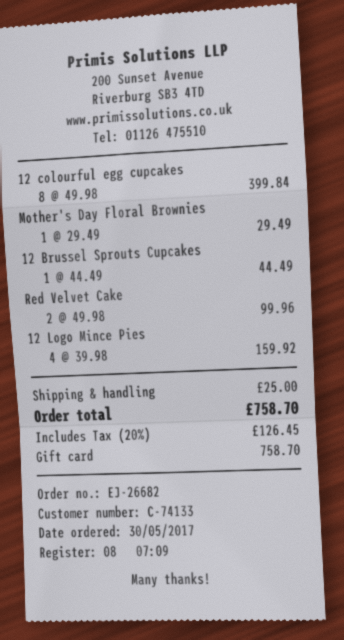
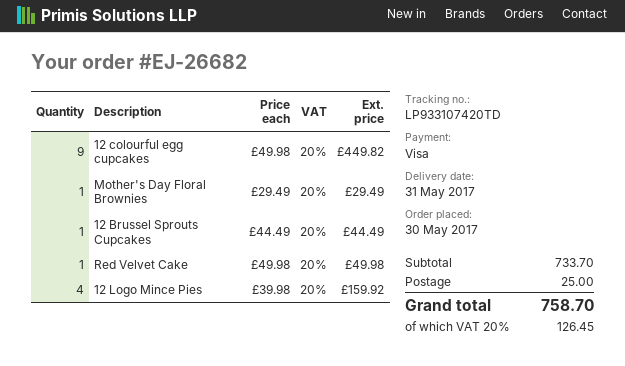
payment method: gift card -> Visa
12 colourful egg cupcakes: 8 x 49.98 = 399.84 -> 9 x 49.98 = 449.82
Red Velvet Cake: 2 x 49.98 = 99.96 -> 1 x 49.98 = 49.98

